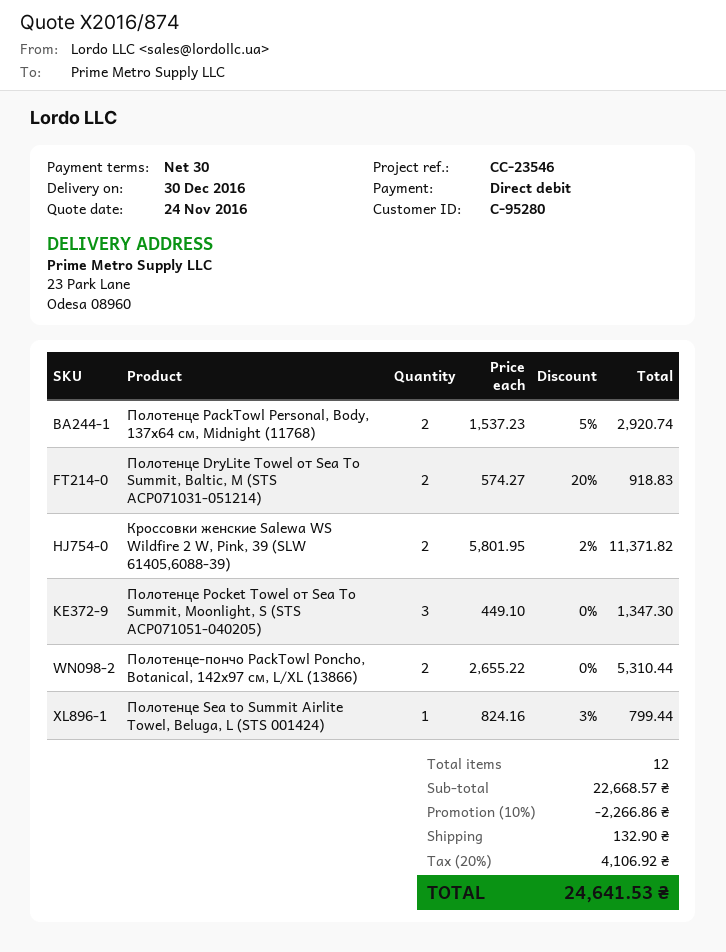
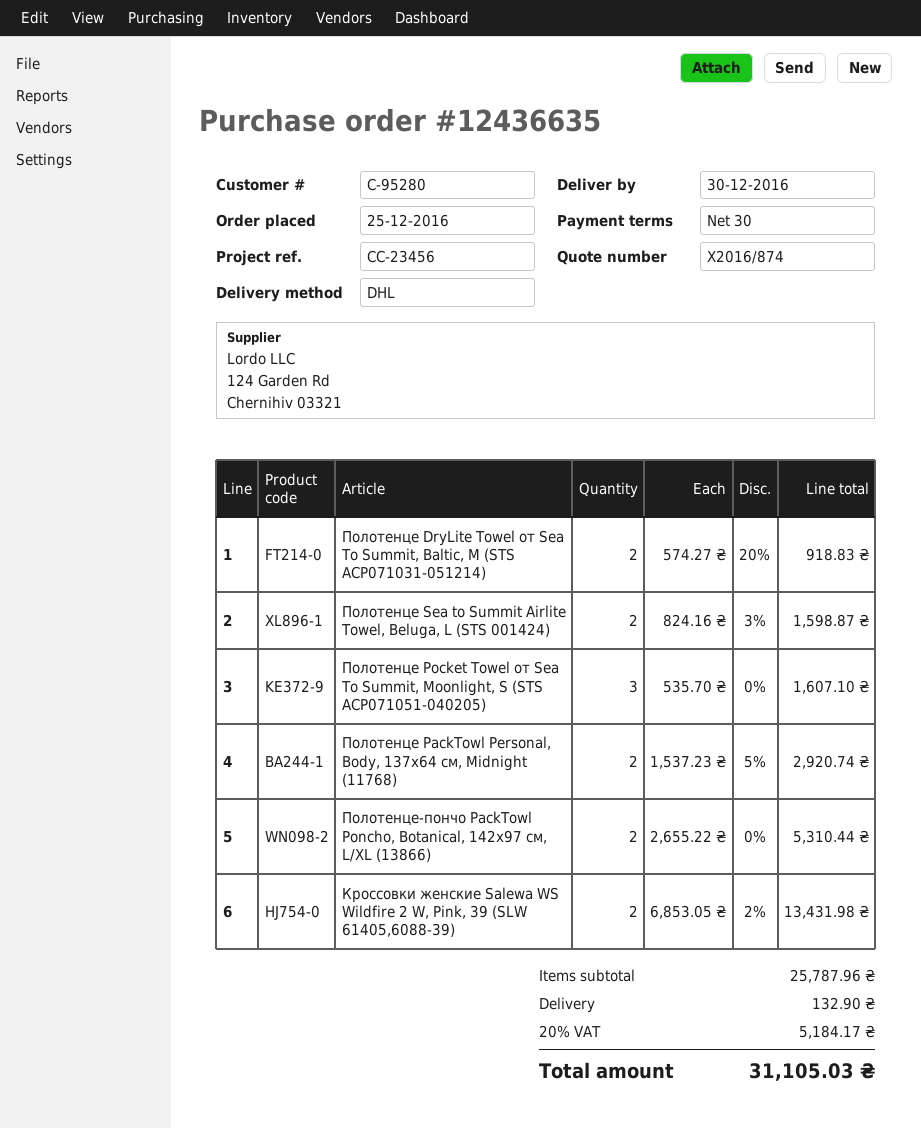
reference: CC-23546 -> CC-23456
Кроссовки женские Salewa WS Wildfire 2 W, Pink, 39 (SLW 61405,6088-39): 2 x 5801.95 - 2% = 11371.82 -> 2 x 6853.05 - 2% = 13431.98
Полотенце Pocket Towel от Sea To Summit, Moonlight, S (STS ACP071051-040205): 3 x 449.10 = 1347.30 -> 3 x 535.70 = 1607.10
Полотенце Sea to Summit Airlite Towel, Beluga, L (STS 001424): 1 x 824.16 - 3% = 799.44 -> 2 x 824.16 - 3% = 1598.87
subtotal: 22668.57 -> 25787.96
discount: 10% = 2266.86 -> none
tax: 20% = 4106.92 -> 20% = 5184.17
total: 24641.53 -> 31105.03

